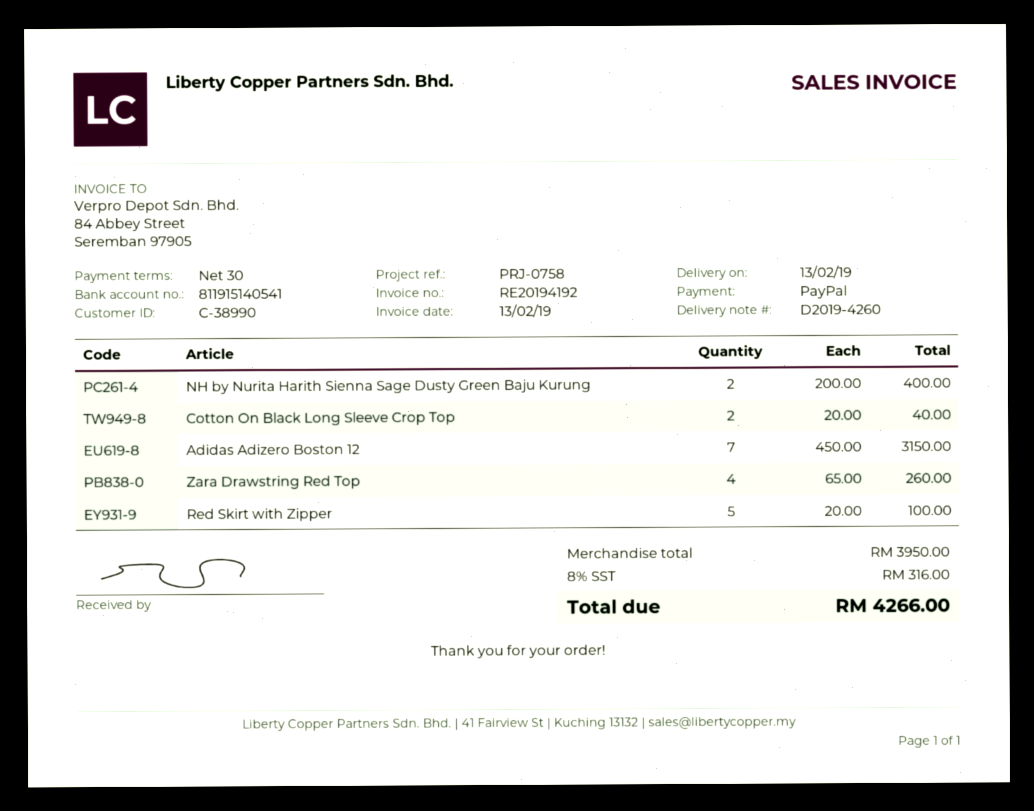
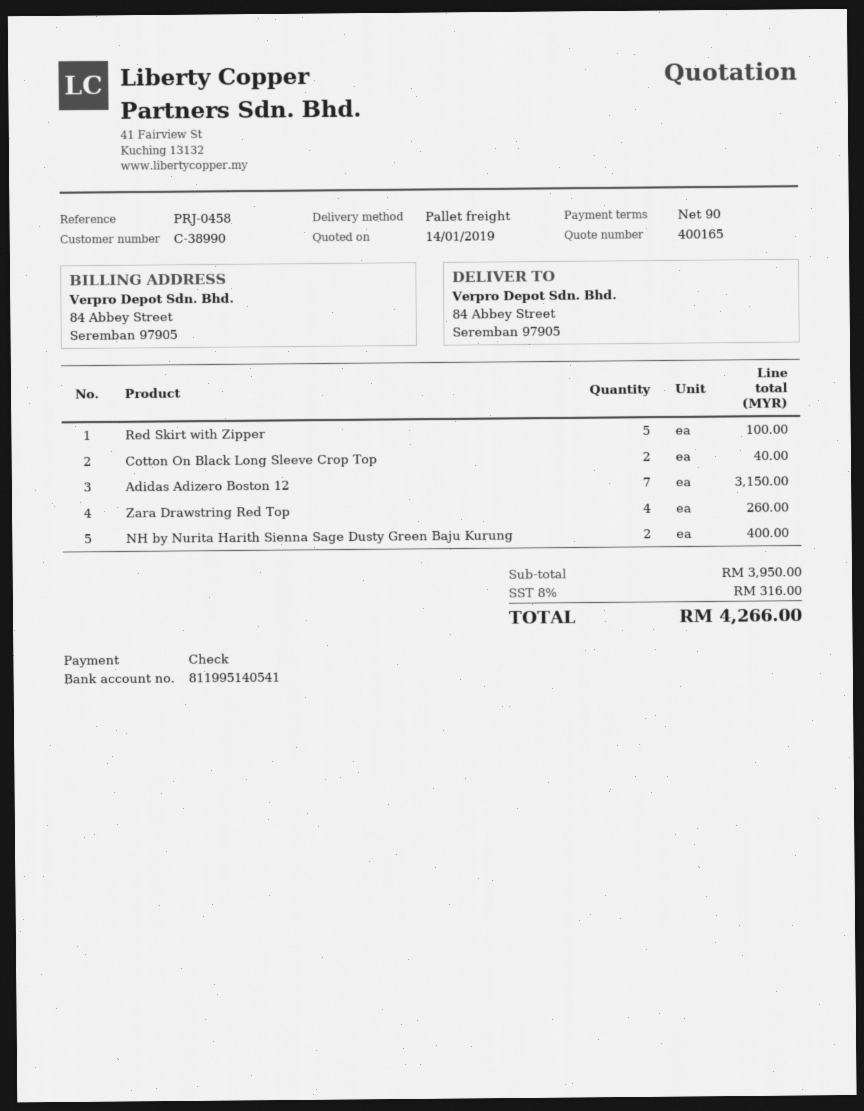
payment terms: 30 days -> 90 days
reference: PRJ-0758 -> PRJ-0458
payment method: PayPal -> cheque
bank account: 811915140541 -> 811995140541

